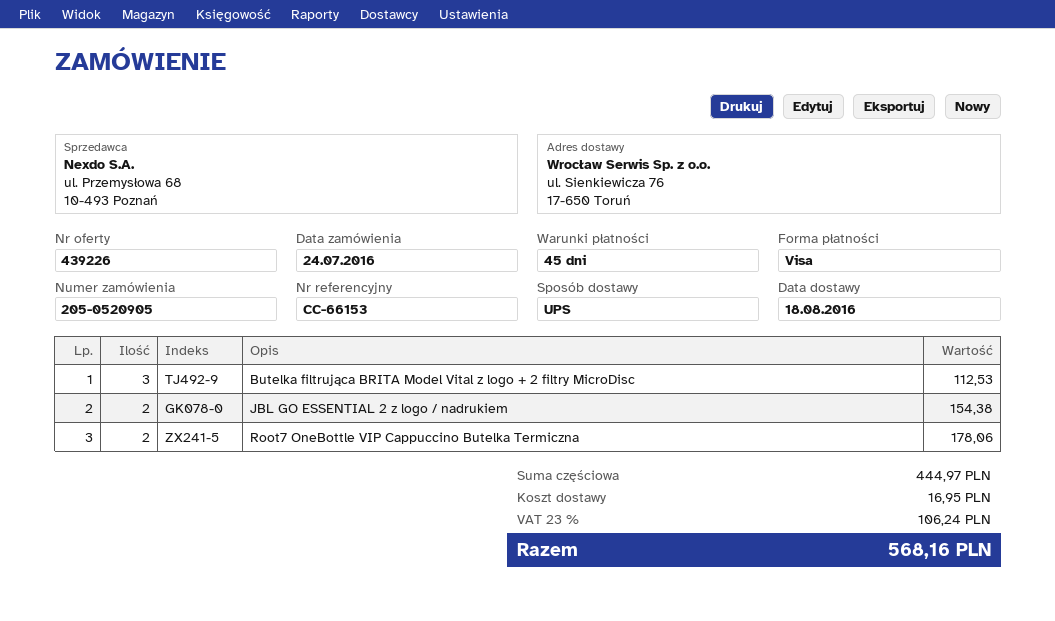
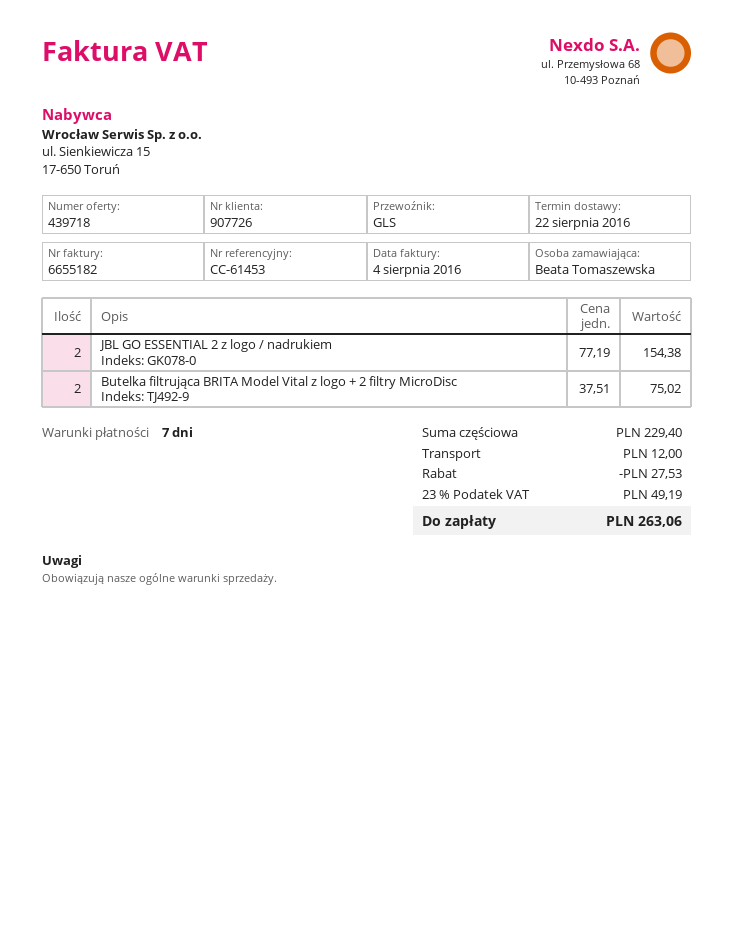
quote number: 439226 -> 439718
delivery date: 2016-08-18 -> 2016-08-22
payment terms: 45 days -> 7 days
reference: CC-66153 -> CC-61453
shipping method: UPS -> GLS
Butelka filtrująca BRITA Model Vital z logo + 2 filtry MicroDisc: 3 for 112.53 -> 2 for 75.02
Root7 OneBottle VIP Cappuccino Butelka Termiczna: 2 for 178.06 -> none
subtotal: 444.97 -> 229.40
discount: none -> 27.53
shipping: 16.95 -> 12.00
tax: 23% = 106.24 -> 23% = 49.19
total: 568.16 -> 263.06

